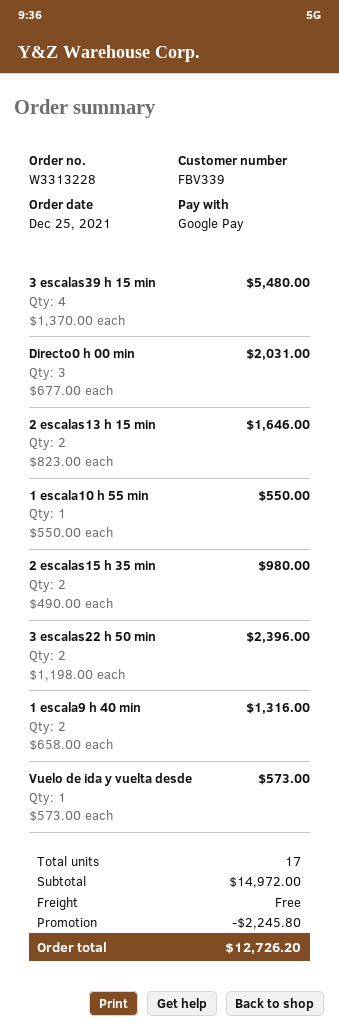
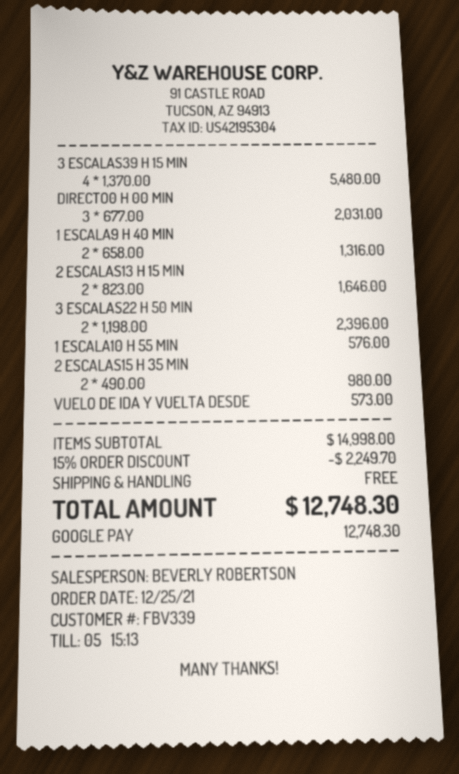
1 escala10 h 55 min: 1 x 550.00 = 550.00 -> 1 x 576.00 = 576.00
subtotal: 14972.00 -> 14998.00
discount: 2245.80 -> 2249.70
total: 12726.20 -> 12748.30

